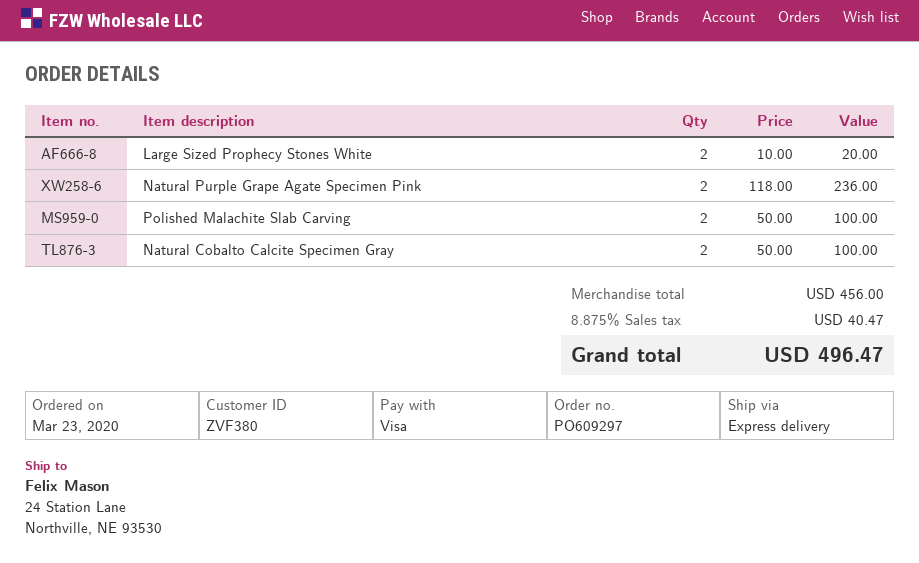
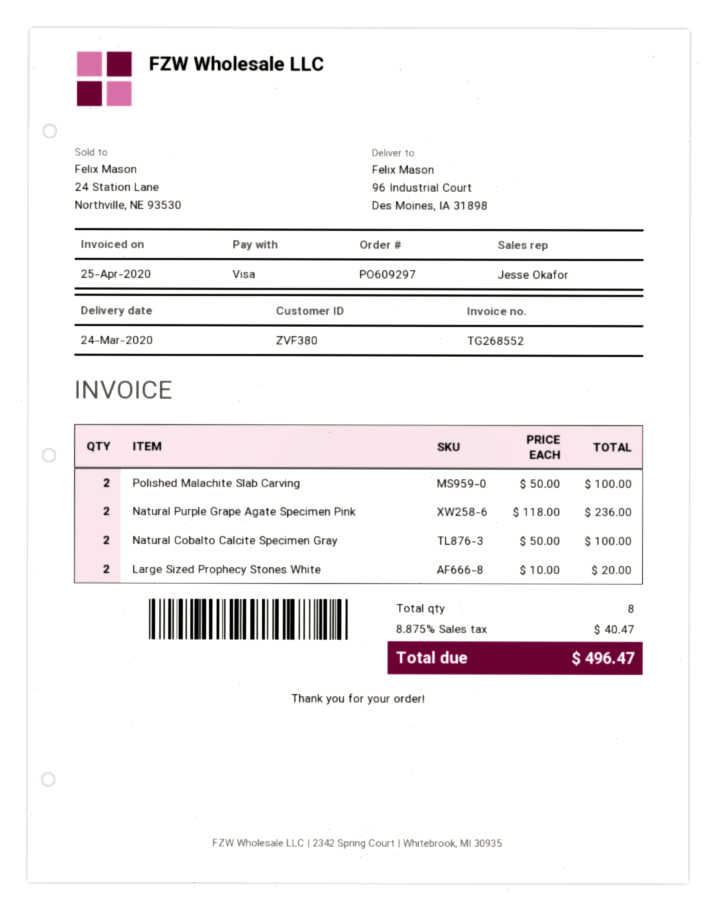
ship to: 24 Station Lane, Northville, NE 93530 -> 96 Industrial Court, Des Moines, IA 31898

